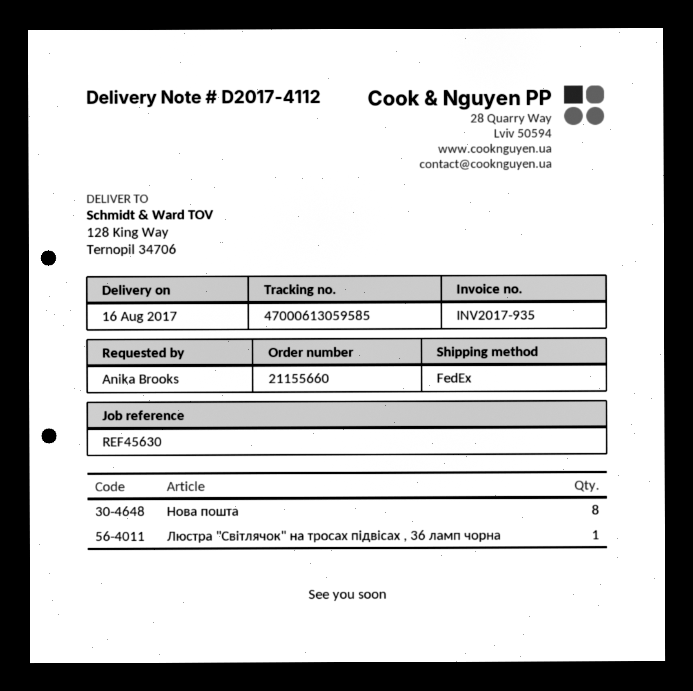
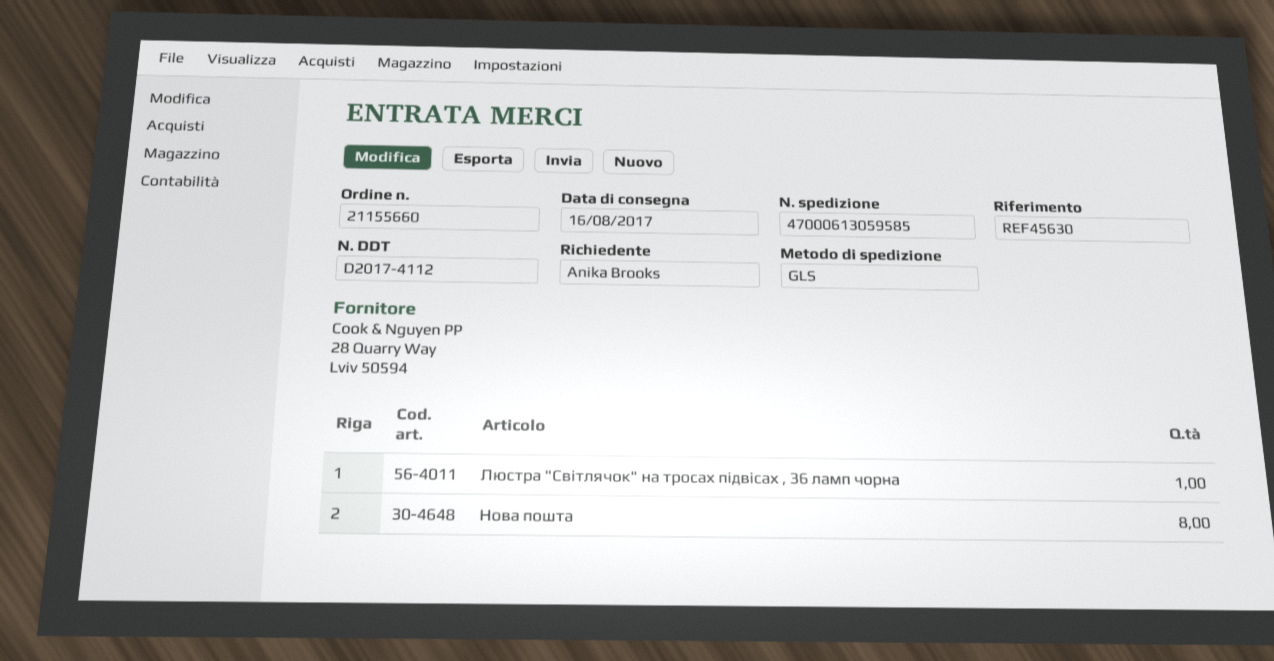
shipping method: FedEx -> GLS

